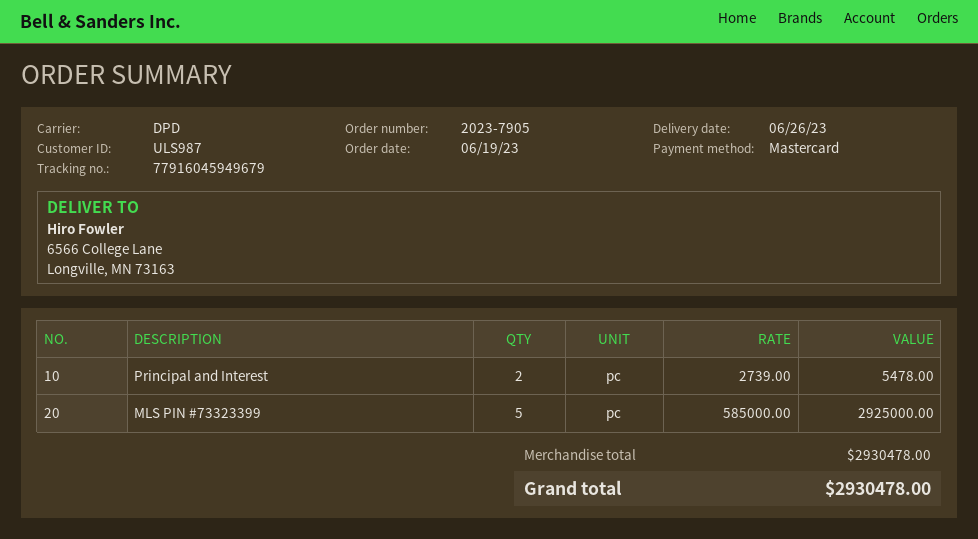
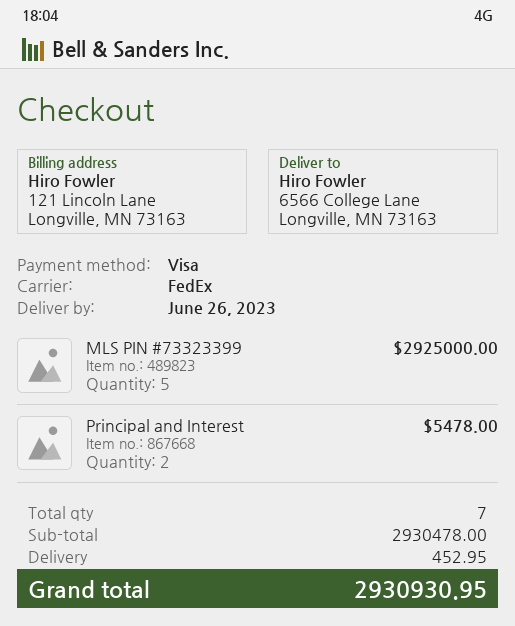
payment method: Mastercard -> Visa
shipping method: DPD -> FedEx
shipping: none -> 452.95
total: 2930478.00 -> 2930930.95

